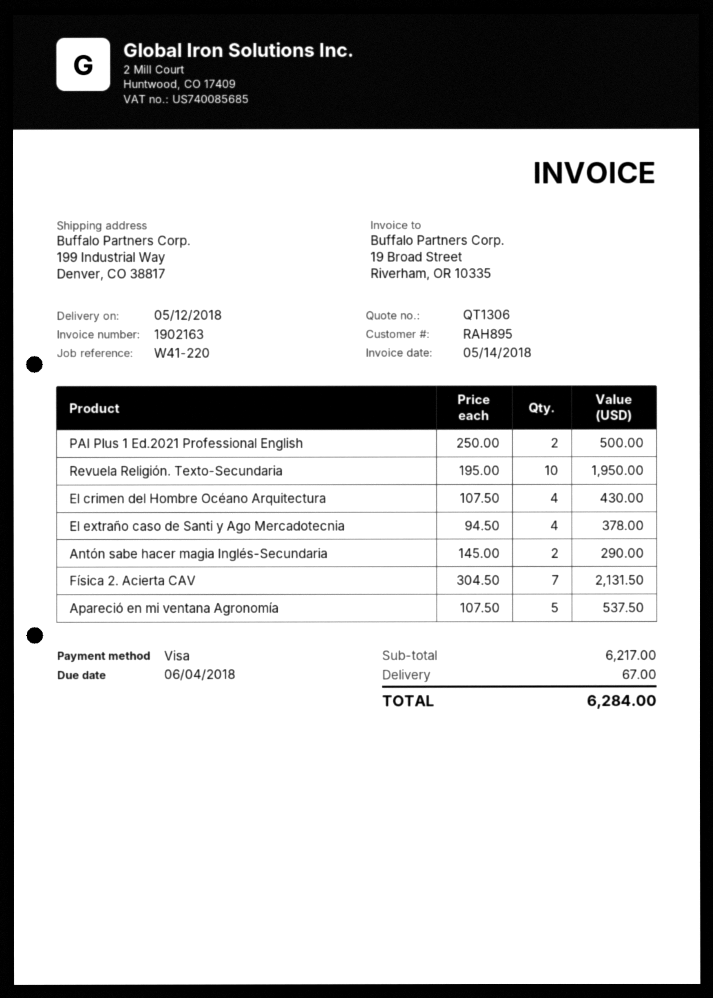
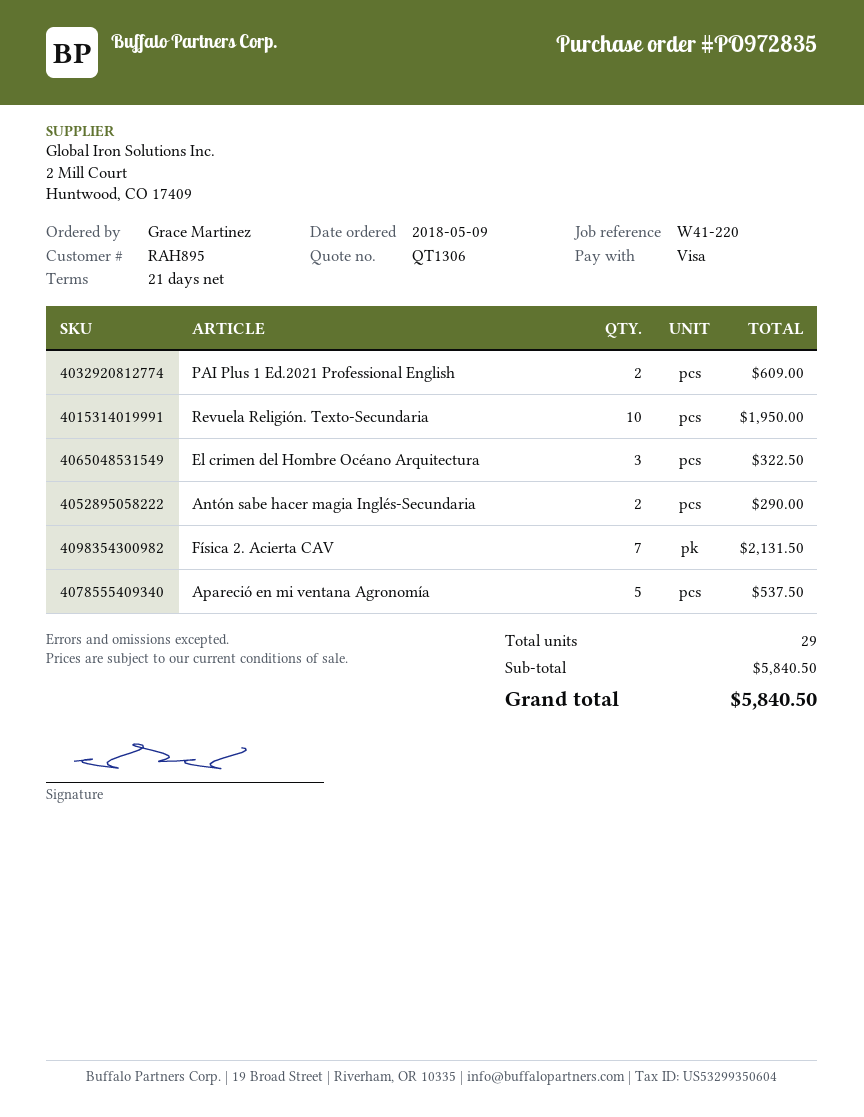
PAI Plus 1 Ed.2021 Professional English: 2 for 500.00 -> 2 for 609.00
El crimen del Hombre Océano Arquitectura: 4 for 430.00 -> 3 for 322.50
El extraño caso de Santi y Ago Mercadotecnia: 4 for 378.00 -> none
subtotal: 6217.00 -> 5840.50
shipping: 67.00 -> none
total: 6284.00 -> 5840.50

